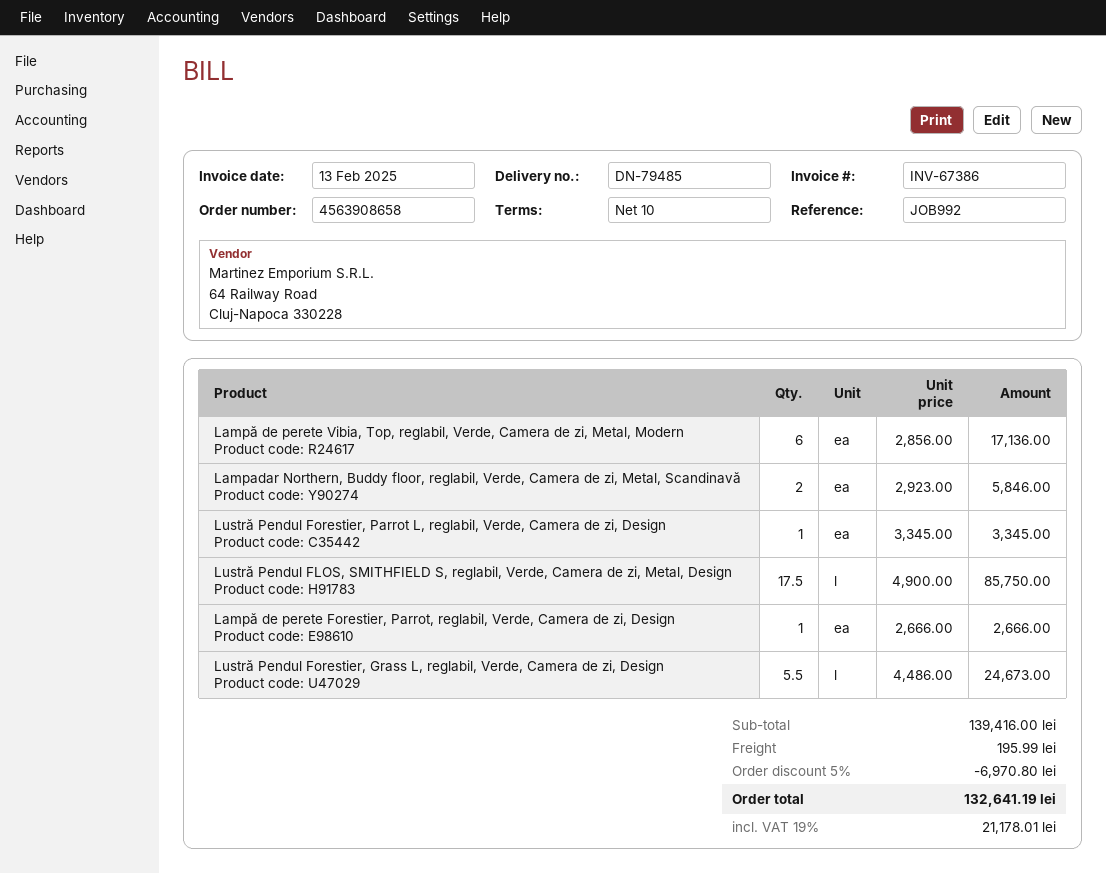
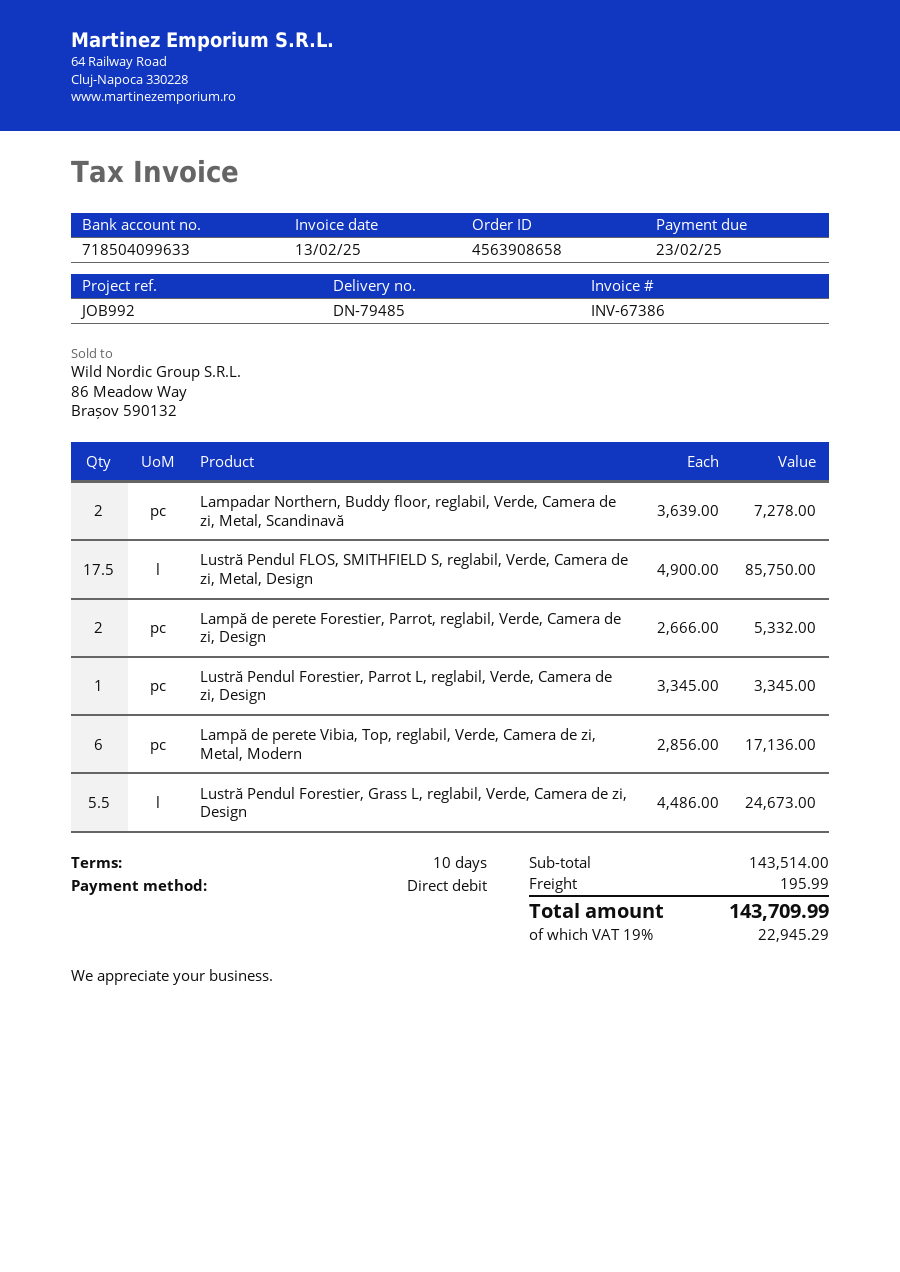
Lampadar Northern, Buddy floor, reglabil, Verde, Camera de zi, Metal, Scandinavă: 2 x 2923.00 = 5846.00 -> 2 x 3639.00 = 7278.00
Lampă de perete Forestier, Parrot, reglabil, Verde, Camera de zi, Design: 1 x 2666.00 = 2666.00 -> 2 x 2666.00 = 5332.00
subtotal: 139416.00 -> 143514.00
discount: 5% = 6970.80 -> none
tax: 19% = 21178.01 -> 19% = 22945.29
total: 132641.19 -> 143709.99

